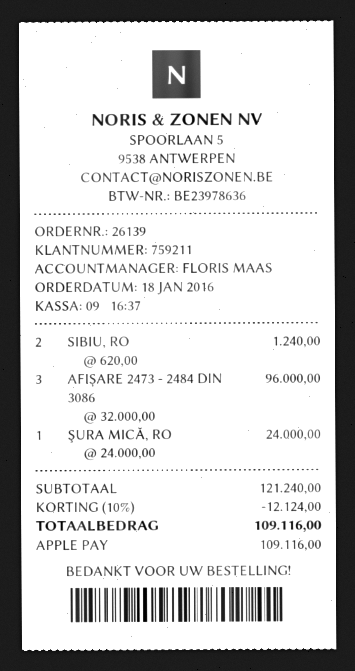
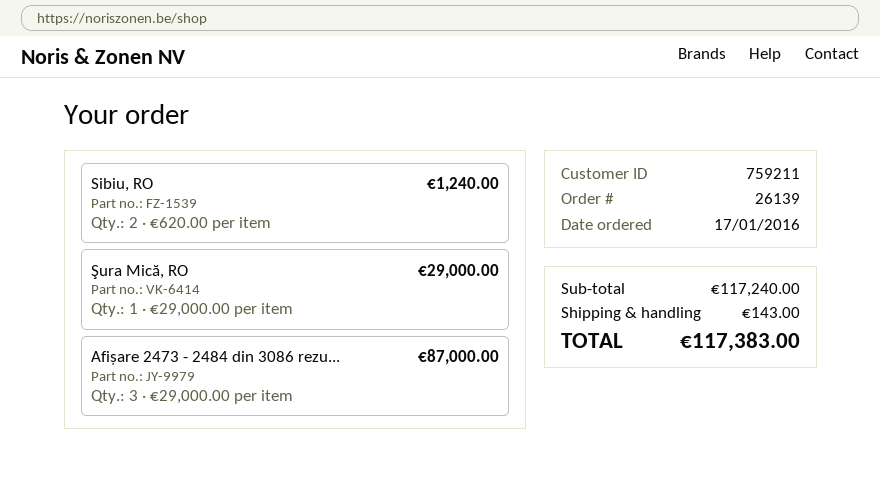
order date: 2016-01-18 -> 2016-01-17
AFIȘARE 2473 - 2484 DIN 3086: 3 x 32000.00 = 96000.00 -> 3 x 29000.00 = 87000.00
ŞURA MICĂ, RO: 1 x 24000.00 = 24000.00 -> 1 x 29000.00 = 29000.00
subtotal: 121240.00 -> 117240.00
discount: 10% = 12124.00 -> none
shipping: none -> 143.00
total: 109116.00 -> 117383.00

